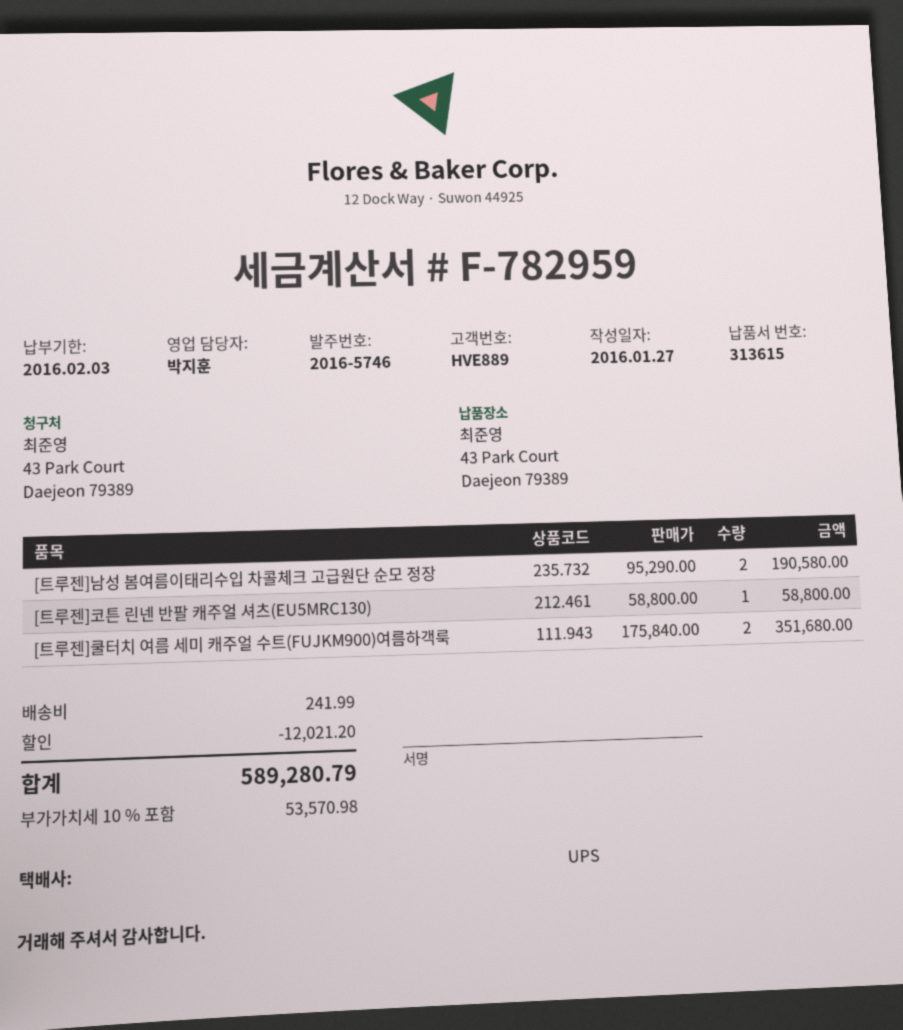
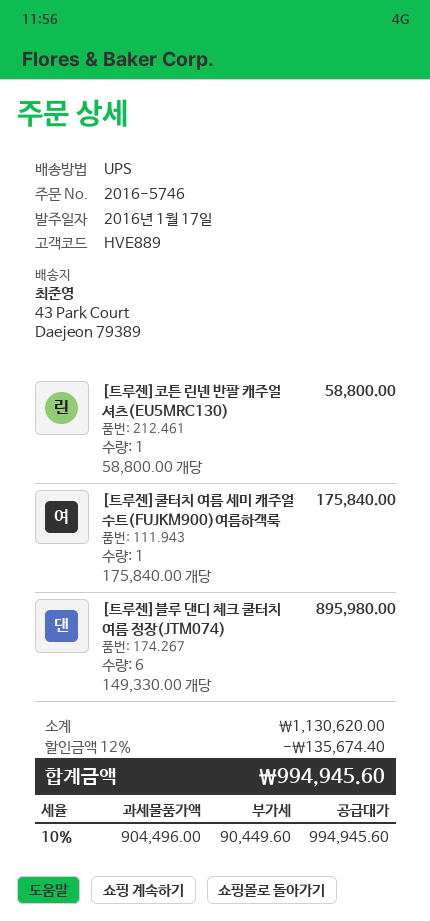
[트루젠]남성 봄여름이태리수입 차콜체크 고급원단 순모 정장: 2 x 95290.00 = 190580.00 -> none
[트루젠]쿨터치 여름 세미 캐주얼 수트(FUJKM900)여름하객룩: 2 x 175840.00 = 351680.00 -> 1 x 175840.00 = 175840.00
[트루젠]블루 댄디 체크 쿨터치 여름 정장(JTM074): none -> 6 x 149330.00 = 895980.00
discount: 12021.20 -> 135674.40
shipping: 241.99 -> none
tax: 10% = 53570.98 -> 10% = 90449.60
total: 589280.79 -> 994945.60

